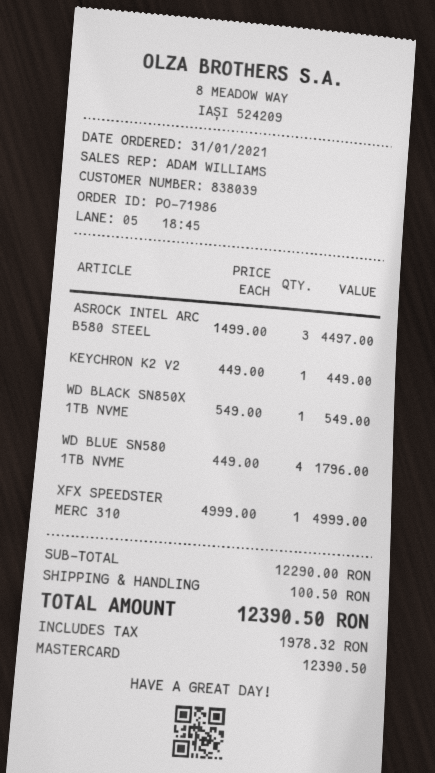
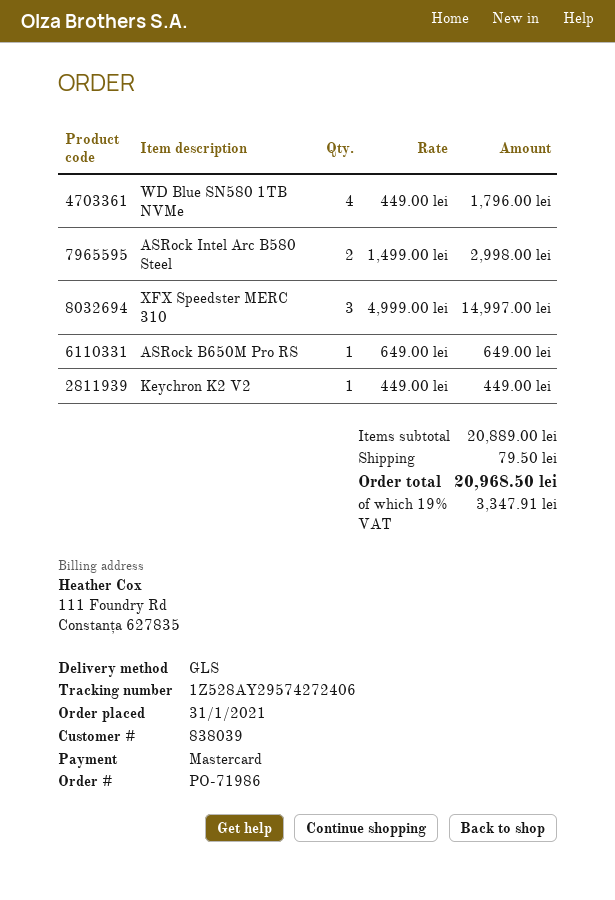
ASROCK INTEL ARC B580 STEEL: 3 x 1499.00 = 4497.00 -> 2 x 1499.00 = 2998.00
WD BLACK SN850X 1TB NVME: 1 x 549.00 = 549.00 -> none
XFX SPEEDSTER MERC 310: 1 x 4999.00 = 4999.00 -> 3 x 4999.00 = 14997.00
ASRock B650M Pro RS: none -> 1 x 649.00 = 649.00
subtotal: 12290.00 -> 20889.00
shipping: 100.50 -> 79.50
tax: 1978.32 -> 3347.91
total: 12390.50 -> 20968.50

